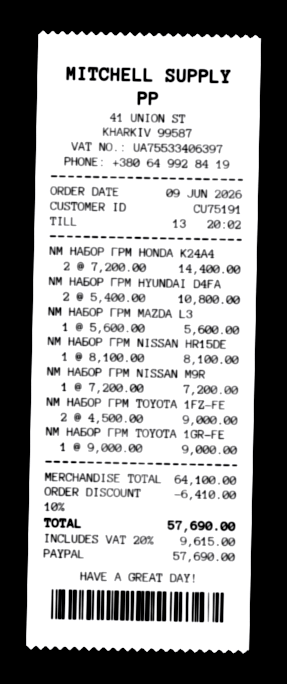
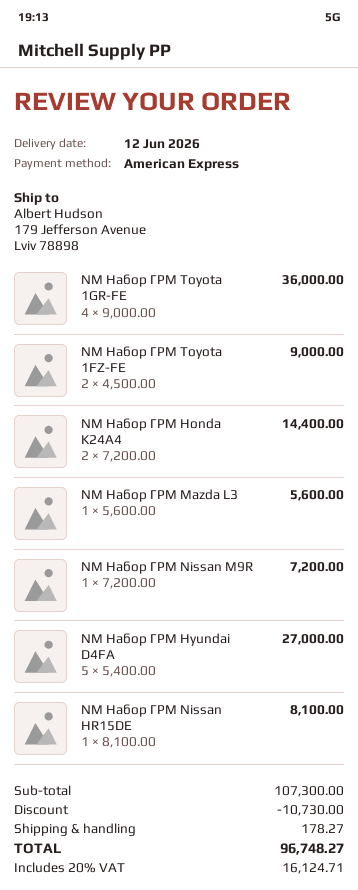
payment method: PayPal -> American Express
NM НАБОР ГРМ HYUNDAI D4FA: 2 x 5400.00 = 10800.00 -> 5 x 5400.00 = 27000.00
NM НАБОР ГРМ TOYOTA 1GR-FE: 1 x 9000.00 = 9000.00 -> 4 x 9000.00 = 36000.00
subtotal: 64100.00 -> 107300.00
discount: 6410.00 -> 10730.00
shipping: none -> 178.27
tax: 20% = 9615.00 -> 20% = 16124.71
total: 57690.00 -> 96748.27

